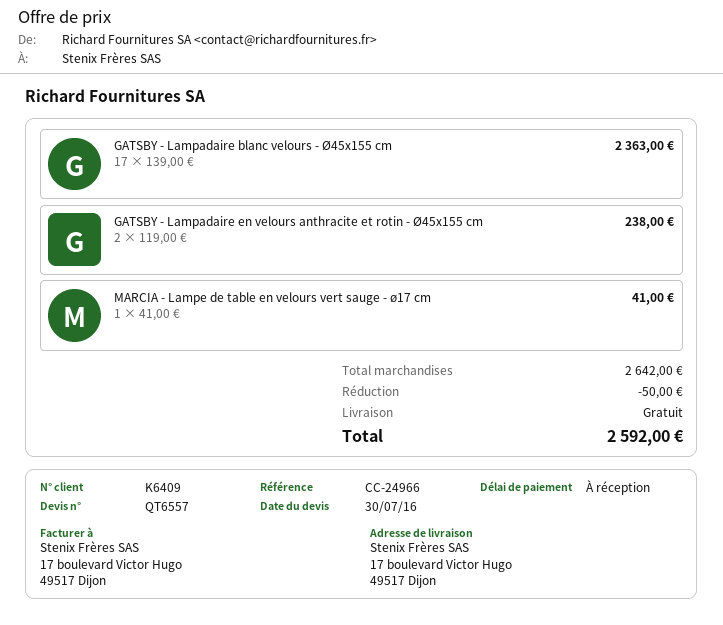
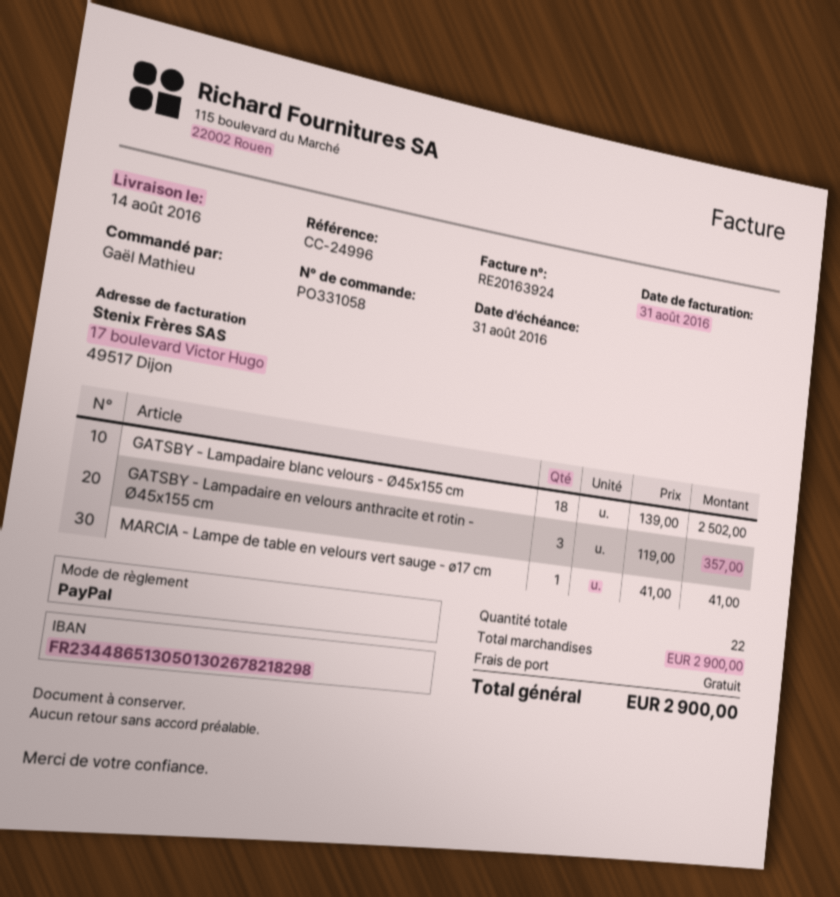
reference: CC-24966 -> CC-24996
GATSBY - Lampadaire blanc velours - Ø45x155 cm: 17 x 139.00 = 2363.00 -> 18 x 139.00 = 2502.00
GATSBY - Lampadaire en velours anthracite et rotin - Ø45x155 cm: 2 x 119.00 = 238.00 -> 3 x 119.00 = 357.00
subtotal: 2642.00 -> 2900.00
discount: 50.00 -> none
total: 2592.00 -> 2900.00

